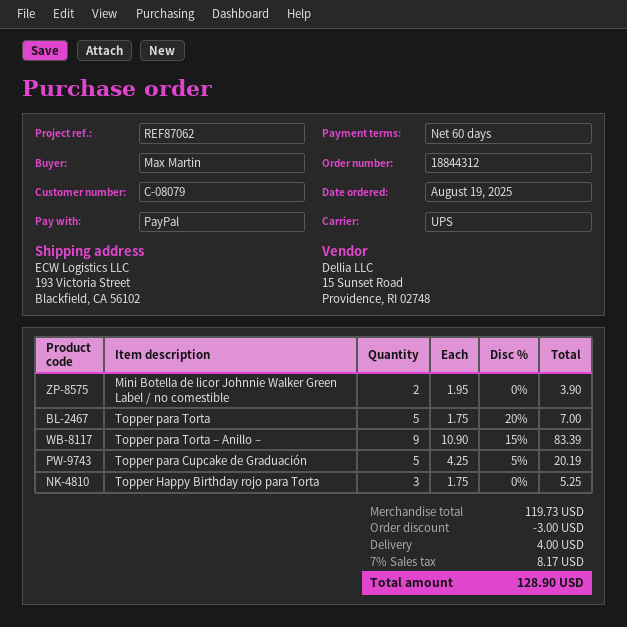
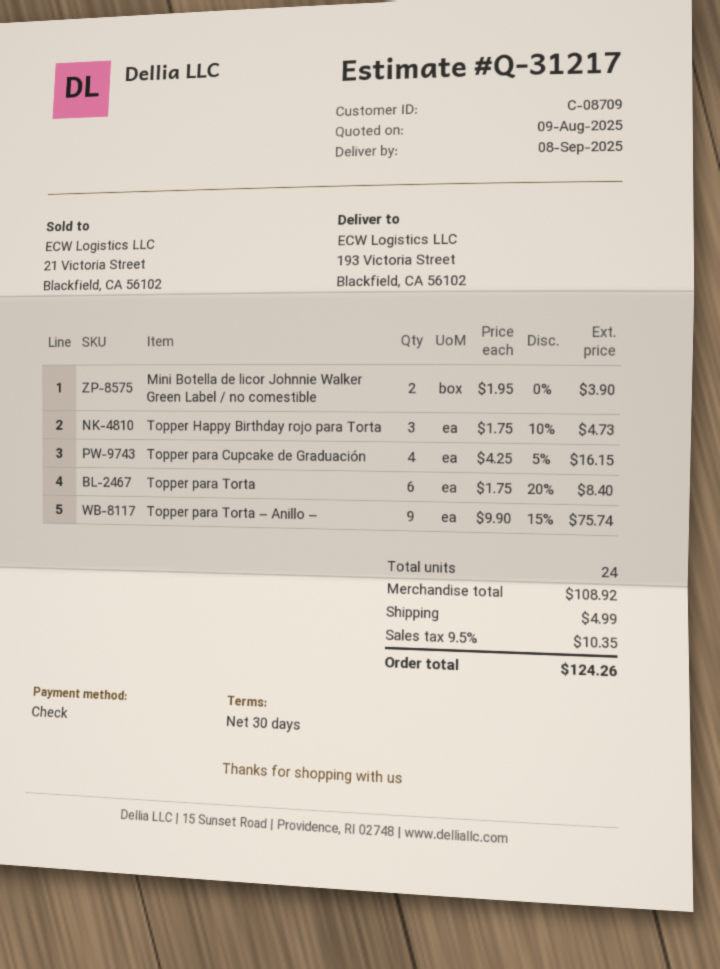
payment terms: 60 days -> 30 days
customer number: C-08079 -> C-08709
payment method: PayPal -> cheque
Topper para Torta: 5 x 1.75 - 20% = 7.00 -> 6 x 1.75 - 20% = 8.40
Topper para Torta – Anillo –: 9 x 10.90 - 15% = 83.39 -> 9 x 9.90 - 15% = 75.74
Topper para Cupcake de Graduación: 5 x 4.25 - 5% = 20.19 -> 4 x 4.25 - 5% = 16.15
Topper Happy Birthday rojo para Torta: 3 x 1.75 = 5.25 -> 3 x 1.75 - 10% = 4.73
subtotal: 119.73 -> 108.92
discount: 3.00 -> none
shipping: 4.00 -> 4.99
tax: 7% = 8.17 -> 9.5% = 10.35
total: 128.90 -> 124.26

